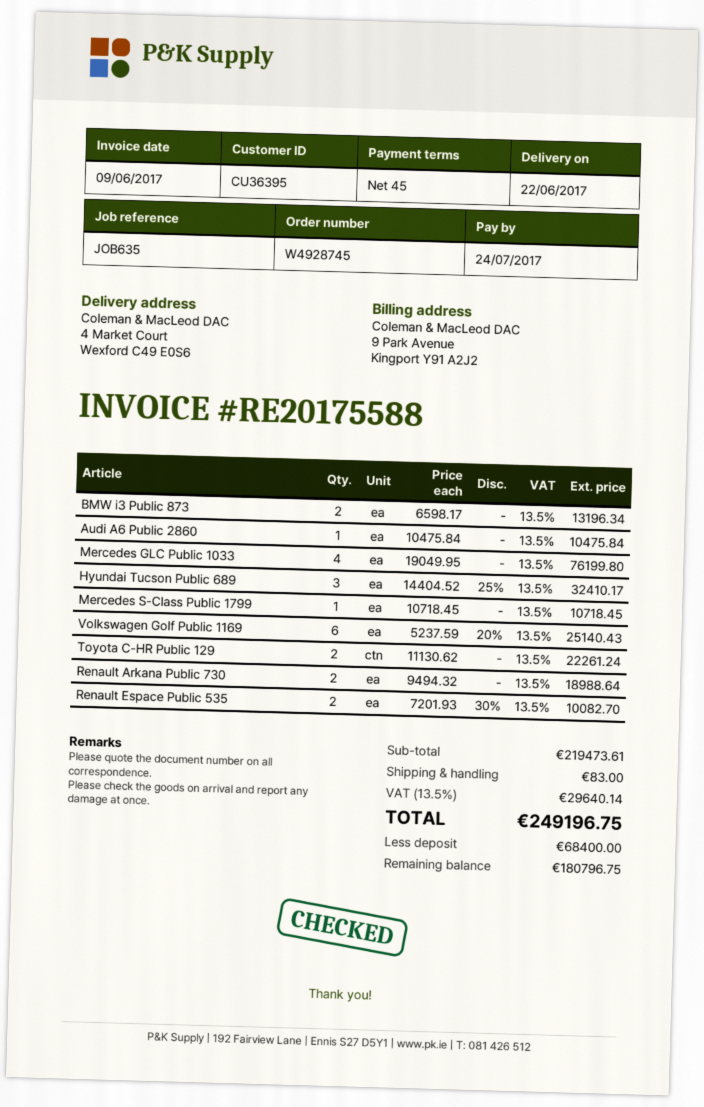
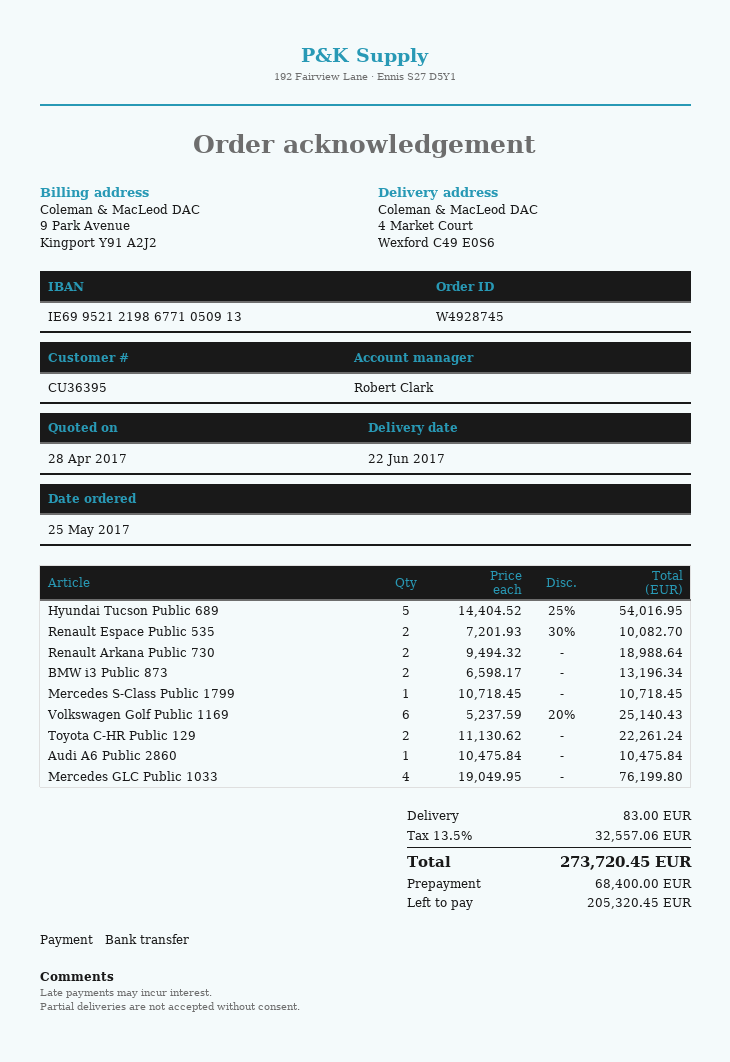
Hyundai Tucson Public 689: 3 x 14404.52 - 25% = 32410.17 -> 5 x 14404.52 - 25% = 54016.95
tax: 13.5% = 29640.14 -> 13.5% = 32557.06
total: 249196.75 -> 273720.45
balance: 180796.75 -> 205320.45

